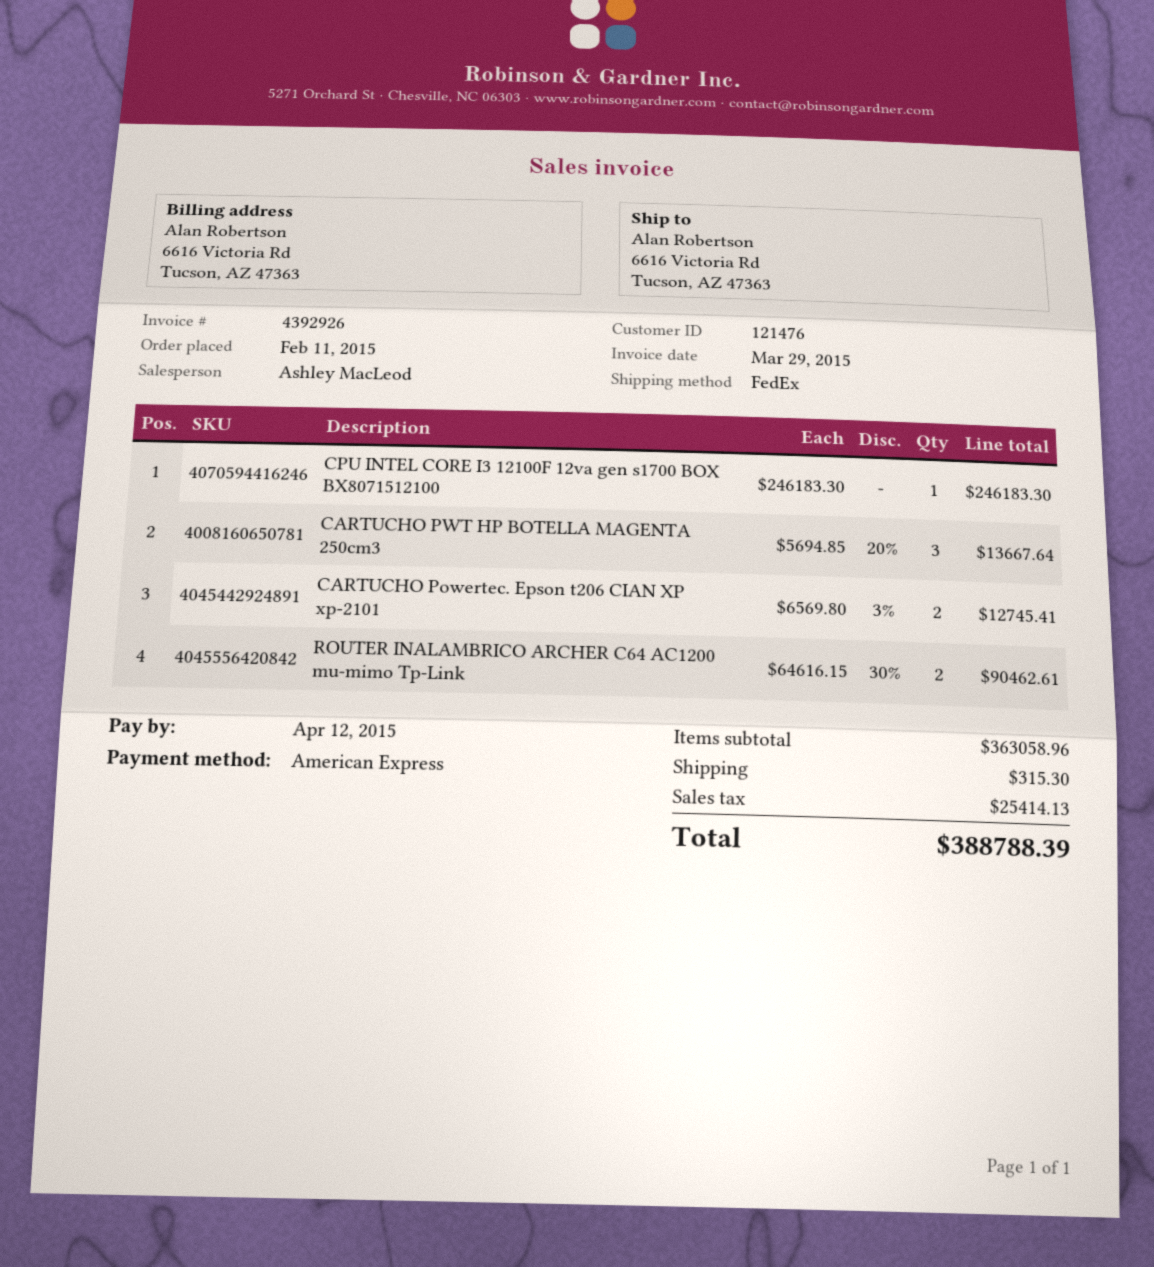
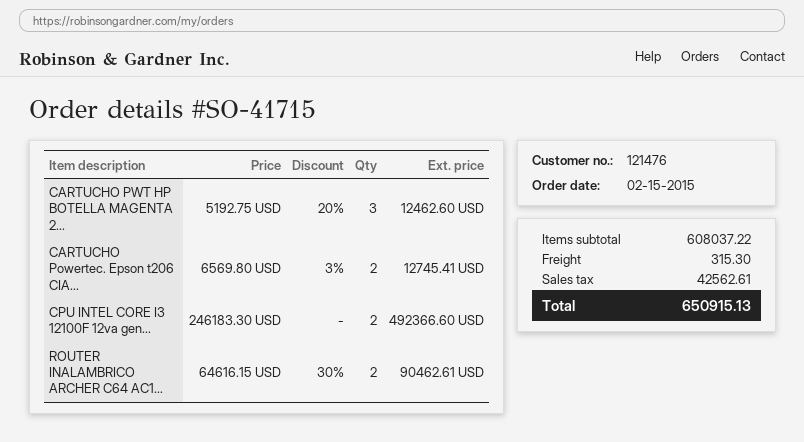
order date: 2015-02-11 -> 2015-02-15
CPU INTEL CORE I3 12100F 12va gen s1700 BOX BX8071512100: 1 x 246183.30 = 246183.30 -> 2 x 246183.30 = 492366.60
CARTUCHO PWT HP BOTELLA MAGENTA 250cm3: 3 x 5694.85 - 20% = 13667.64 -> 3 x 5192.75 - 20% = 12462.60
subtotal: 363058.96 -> 608037.22
tax: 25414.13 -> 42562.61
total: 388788.39 -> 650915.13

